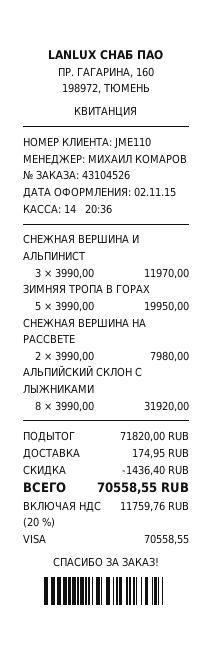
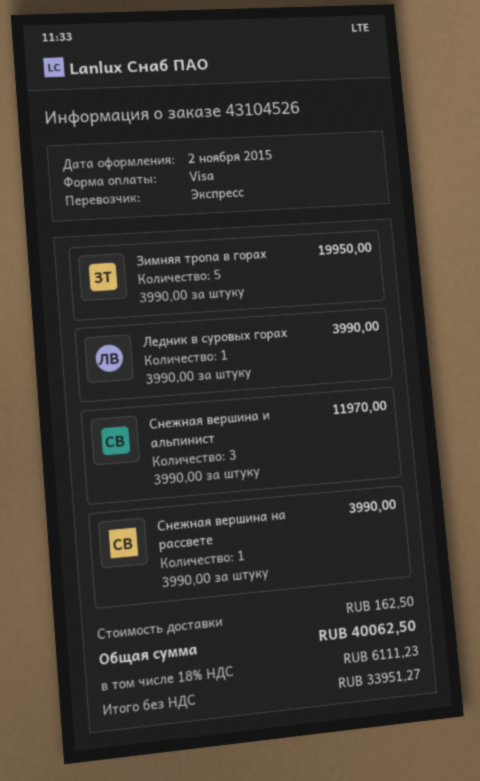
СНЕЖНАЯ ВЕРШИНА НА РАССВЕТЕ: 2 x 3990.00 = 7980.00 -> 1 x 3990.00 = 3990.00
АЛЬПИЙСКИЙ СКЛОН С ЛЫЖНИКАМИ: 8 x 3990.00 = 31920.00 -> none
Ледник в суровых горах: none -> 1 x 3990.00 = 3990.00
discount: 1436.40 -> none
shipping: 174.95 -> 162.50
tax: 20% = 11759.76 -> 18% = 6111.23
total: 70558.55 -> 40062.50

